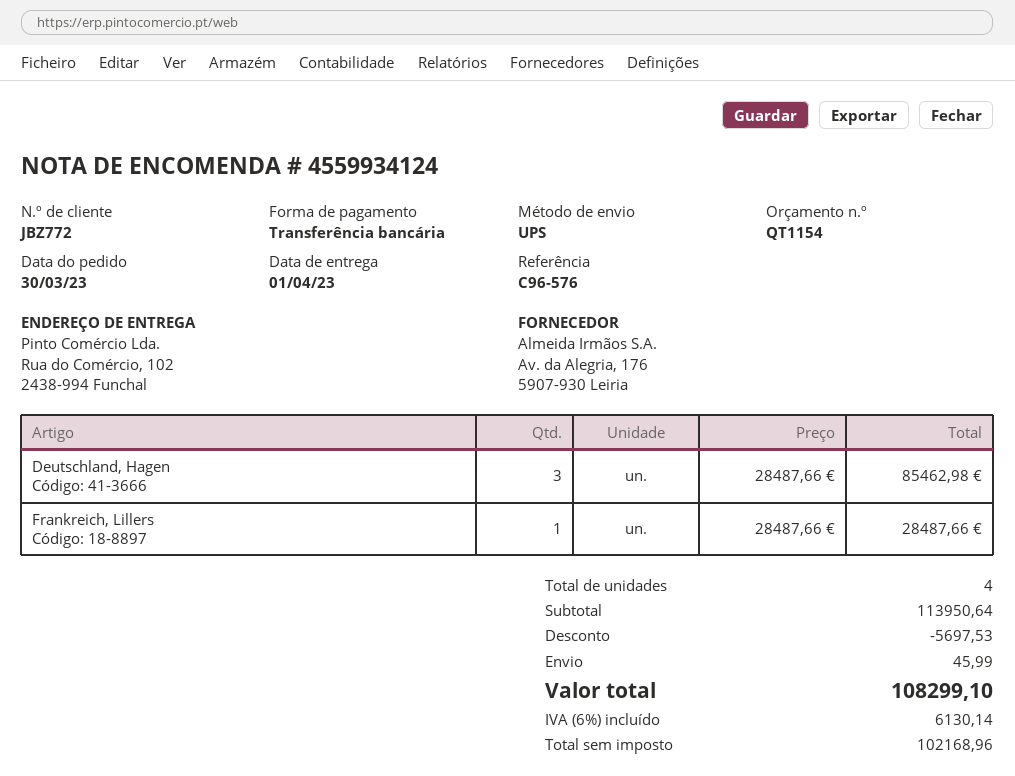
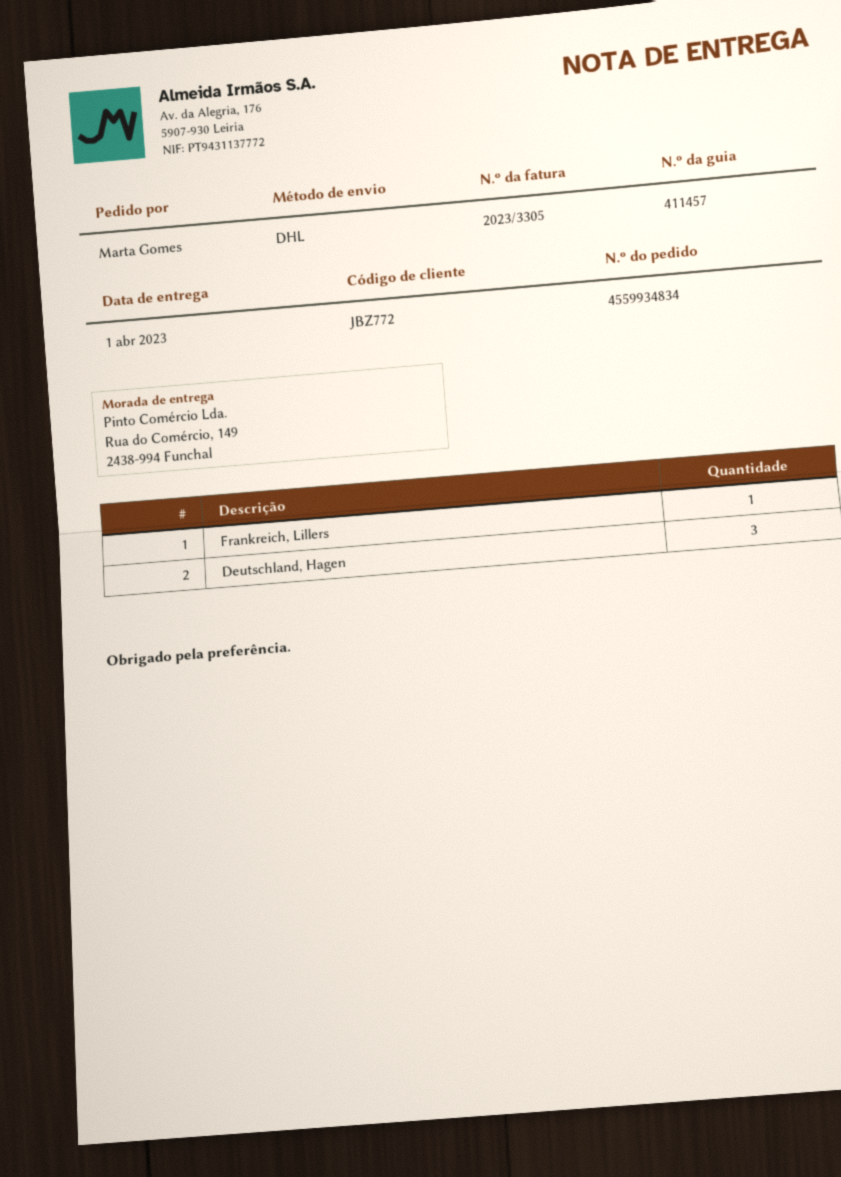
order number: 4559934124 -> 4559934834
shipping method: UPS -> DHL
ship to: Rua do Comércio, 102, 2438-994 Funchal -> Rua do Comércio, 149, 2438-994 Funchal

